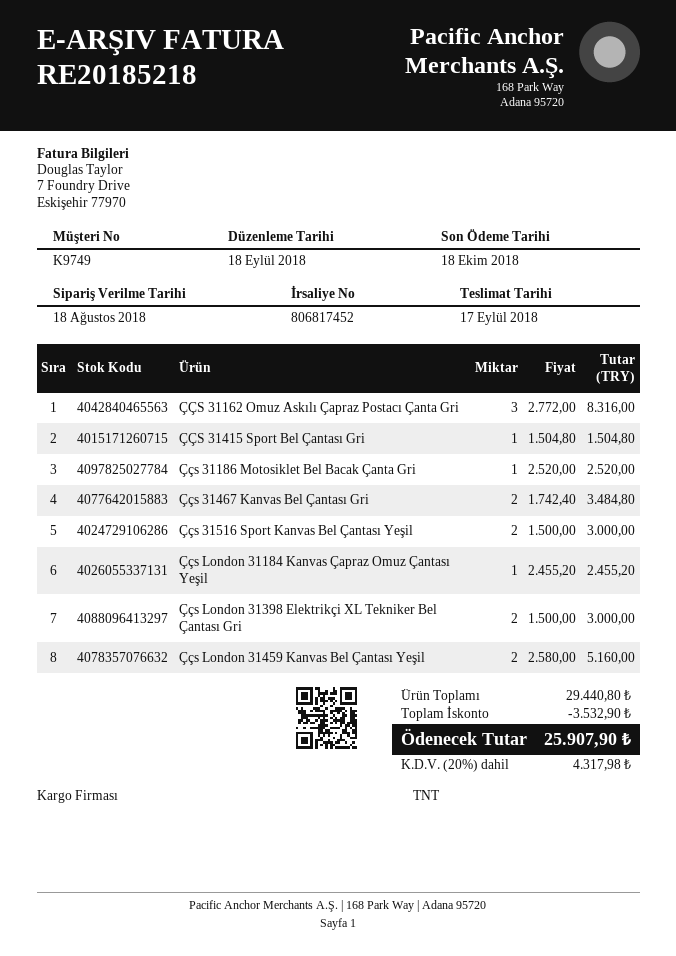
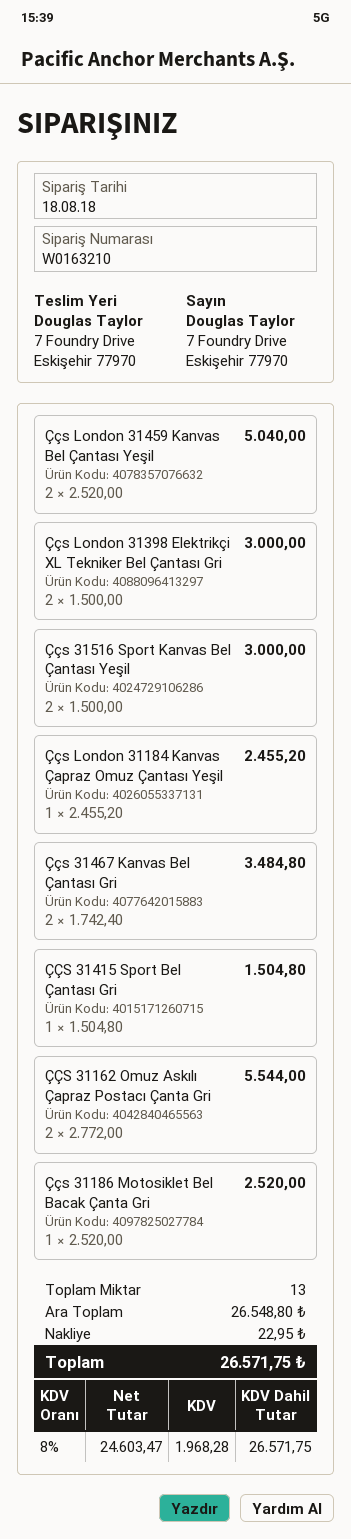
ÇÇS 31162 Omuz Askılı Çapraz Postacı Çanta Gri: 3 x 2772.00 = 8316.00 -> 2 x 2772.00 = 5544.00
Ççs London 31459 Kanvas Bel Çantası Yeşil: 2 x 2580.00 = 5160.00 -> 2 x 2520.00 = 5040.00
subtotal: 29440.80 -> 26548.80
discount: 3532.90 -> none
shipping: none -> 22.95
tax: 20% = 4317.98 -> 8% = 1968.28
total: 25907.90 -> 26571.75

